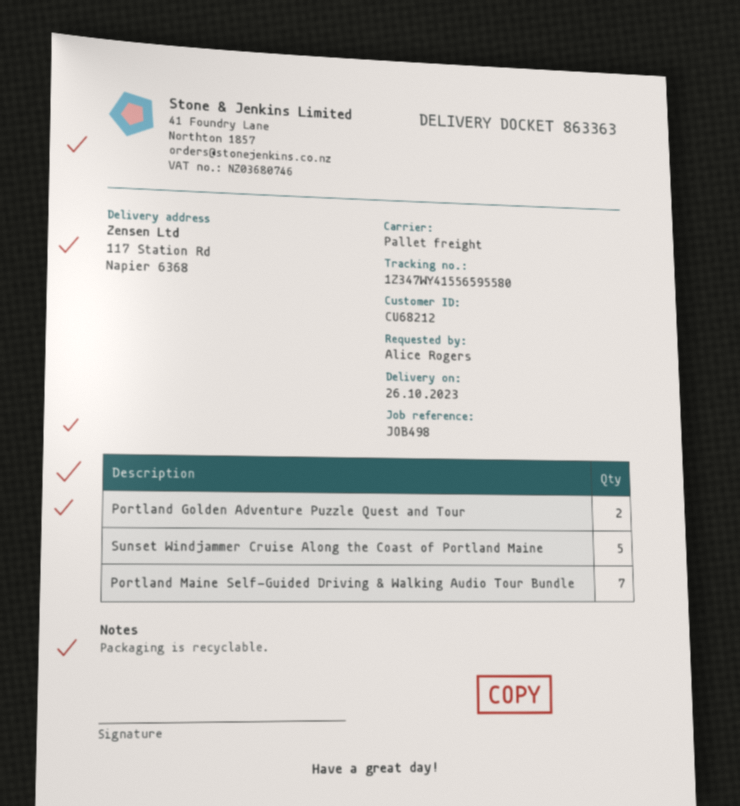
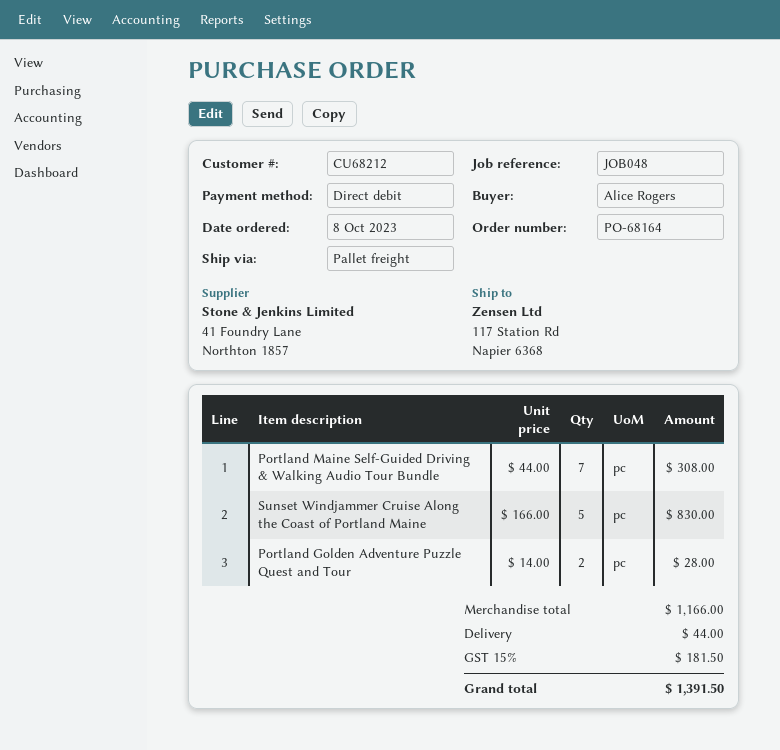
reference: JOB498 -> JOB048

